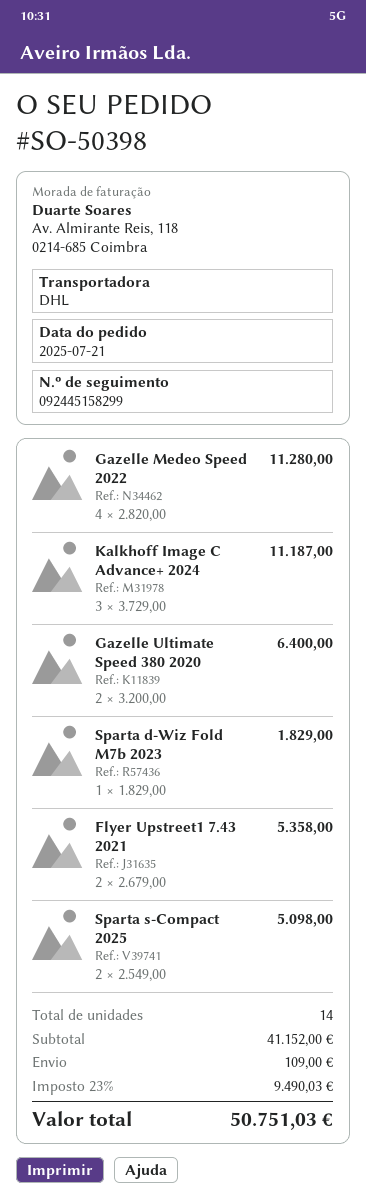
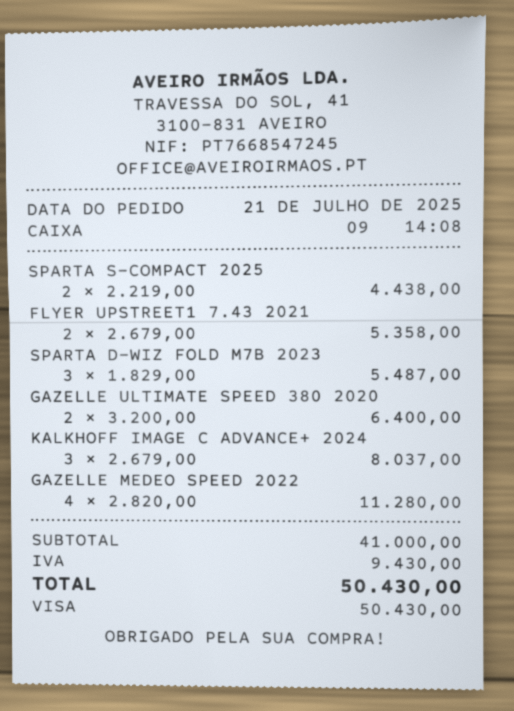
Kalkhoff Image C Advance+ 2024: 3 x 3729.00 = 11187.00 -> 3 x 2679.00 = 8037.00
Sparta d-Wiz Fold M7b 2023: 1 x 1829.00 = 1829.00 -> 3 x 1829.00 = 5487.00
Sparta s-Compact 2025: 2 x 2549.00 = 5098.00 -> 2 x 2219.00 = 4438.00
subtotal: 41152.00 -> 41000.00
shipping: 109.00 -> none
tax: 9490.03 -> 9430.00
total: 50751.03 -> 50430.00

